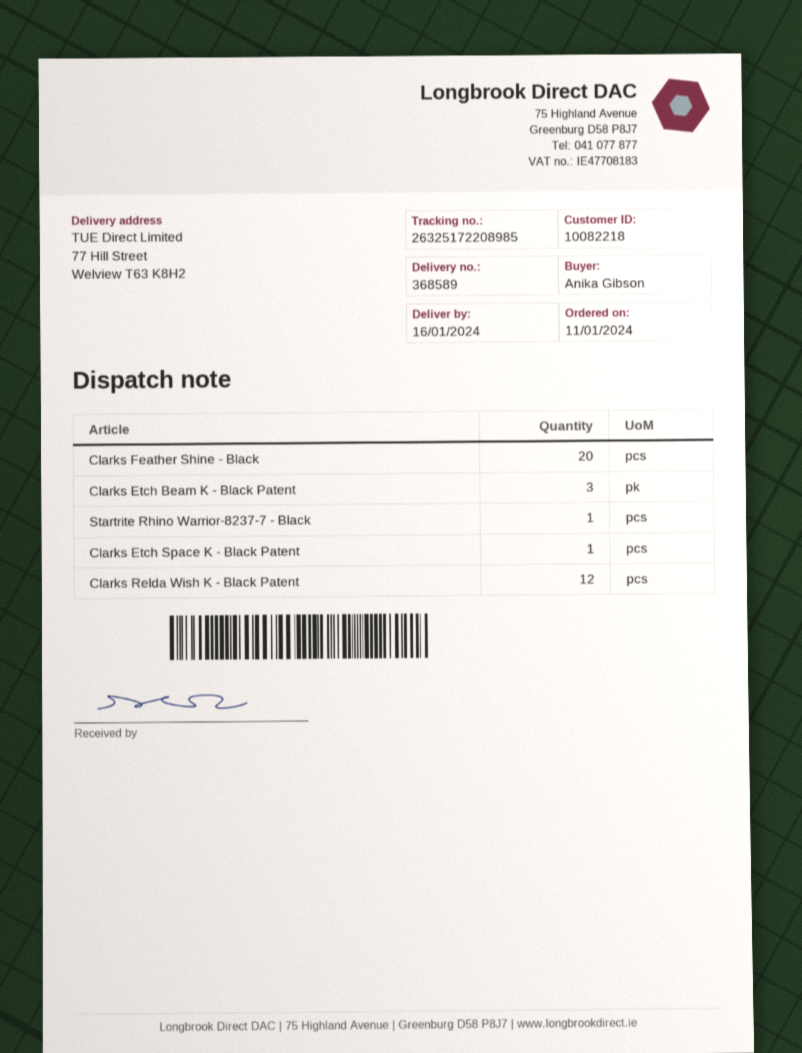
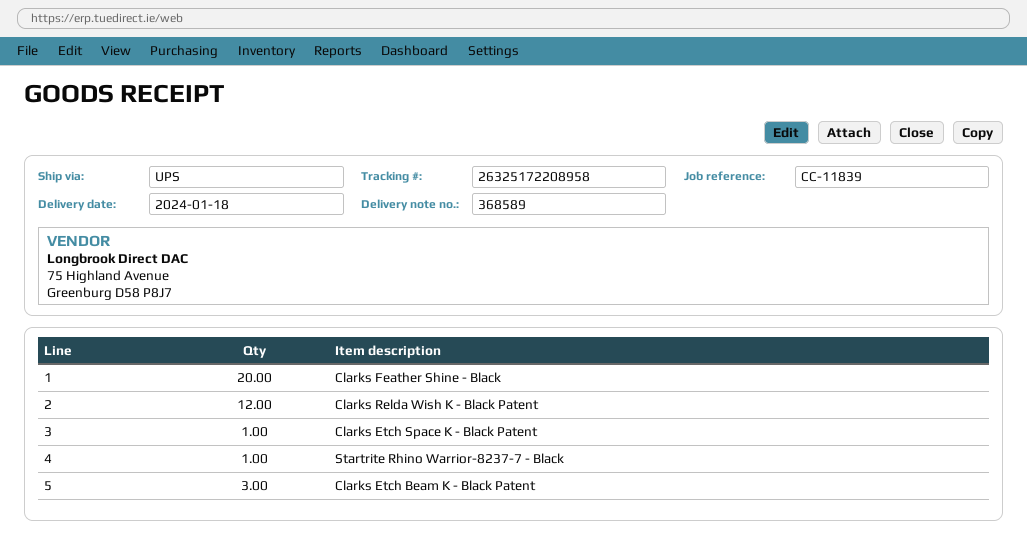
delivery date: 2024-01-16 -> 2024-01-18
tracking number: 26325172208985 -> 26325172208958

